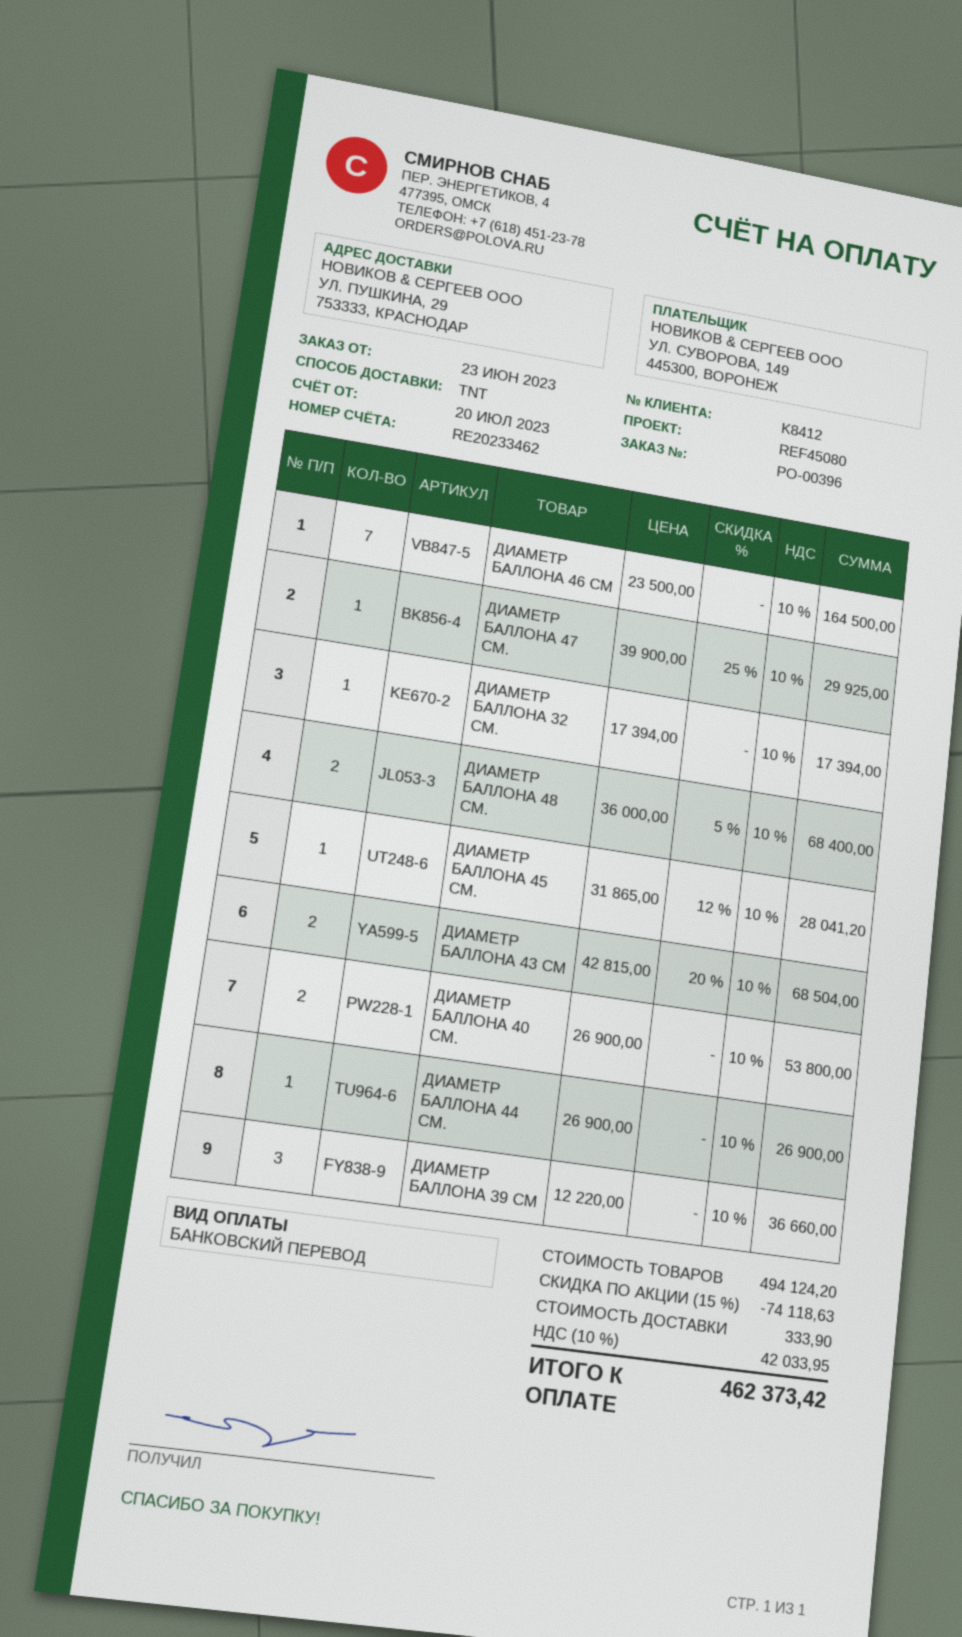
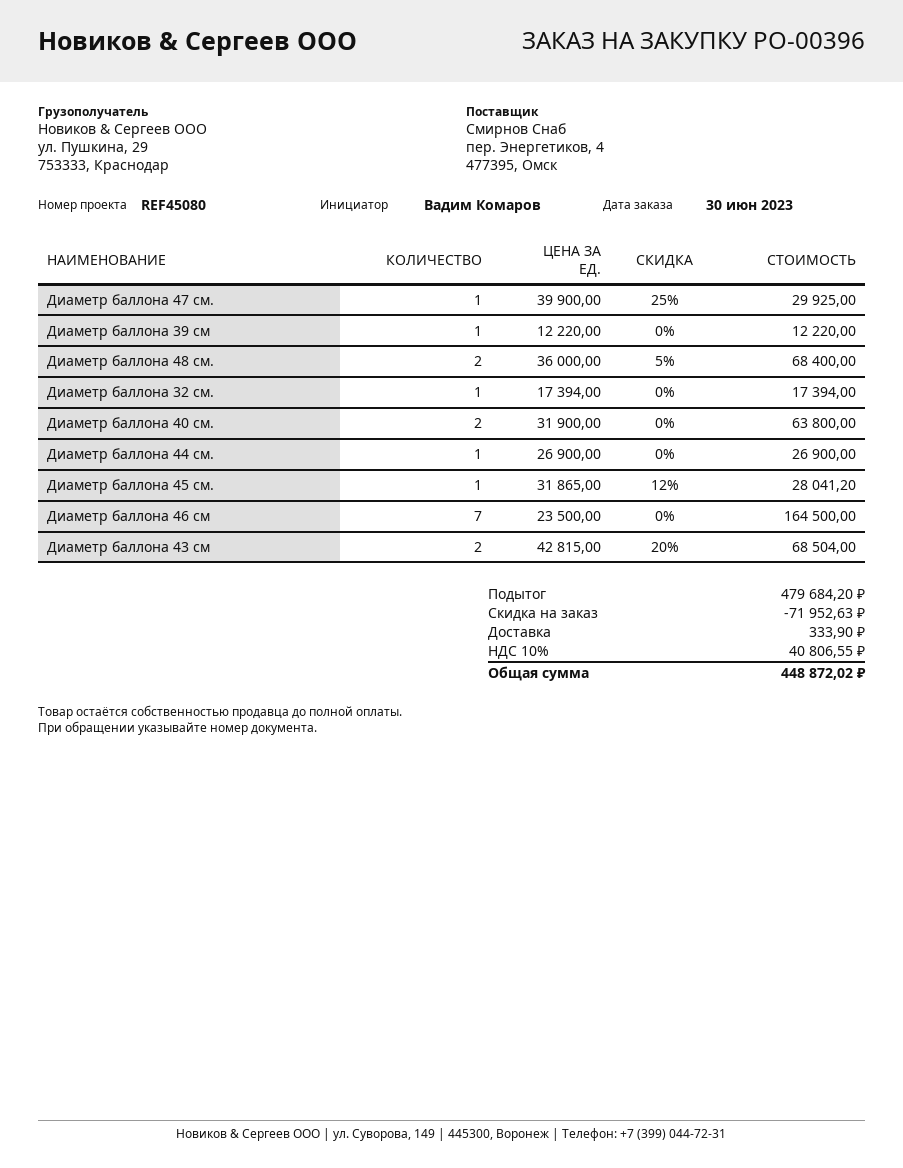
order date: 2023-06-23 -> 2023-06-30
ДИАМЕТР БАЛЛОНА 40 СМ.: 2 x 26900.00 = 53800.00 -> 2 x 31900.00 = 63800.00
ДИАМЕТР БАЛЛОНА 39 СМ: 3 x 12220.00 = 36660.00 -> 1 x 12220.00 = 12220.00
subtotal: 494124.20 -> 479684.20
discount: 74118.63 -> 71952.63
tax: 10% = 42033.95 -> 10% = 40806.55
total: 462373.42 -> 448872.02

